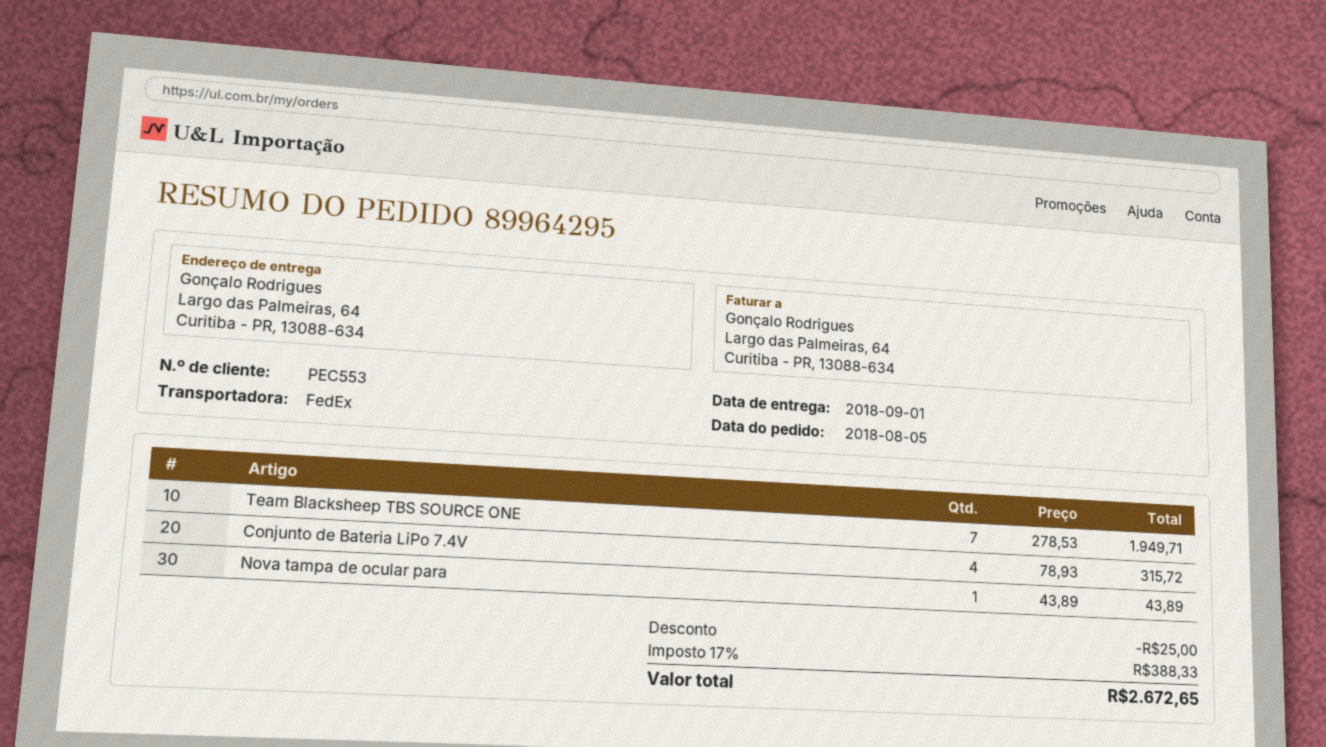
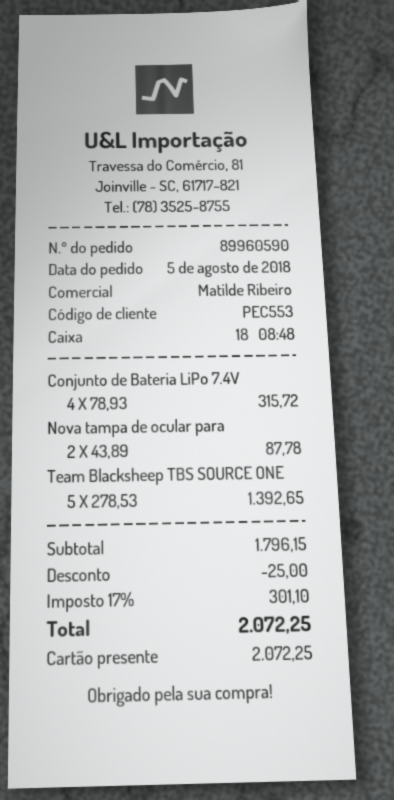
order number: 89964295 -> 89960590
Team Blacksheep TBS SOURCE ONE: 7 x 278.53 = 1949.71 -> 5 x 278.53 = 1392.65
Nova tampa de ocular para: 1 x 43.89 = 43.89 -> 2 x 43.89 = 87.78
tax: 17% = 388.33 -> 17% = 301.10
total: 2672.65 -> 2072.25

